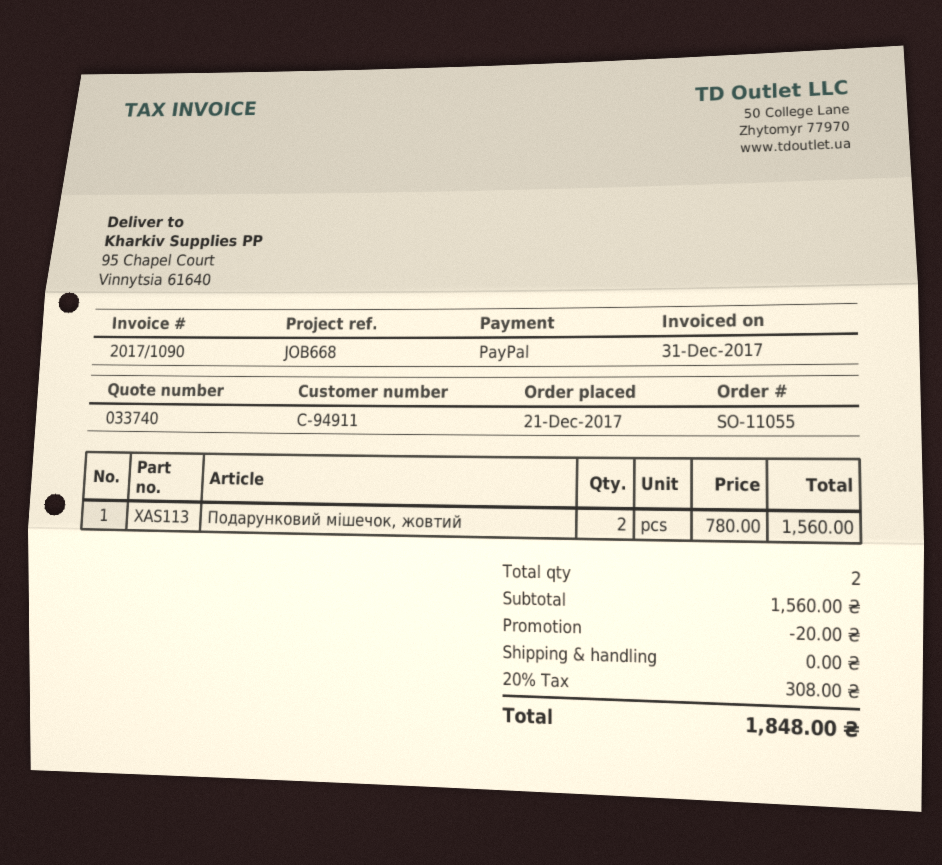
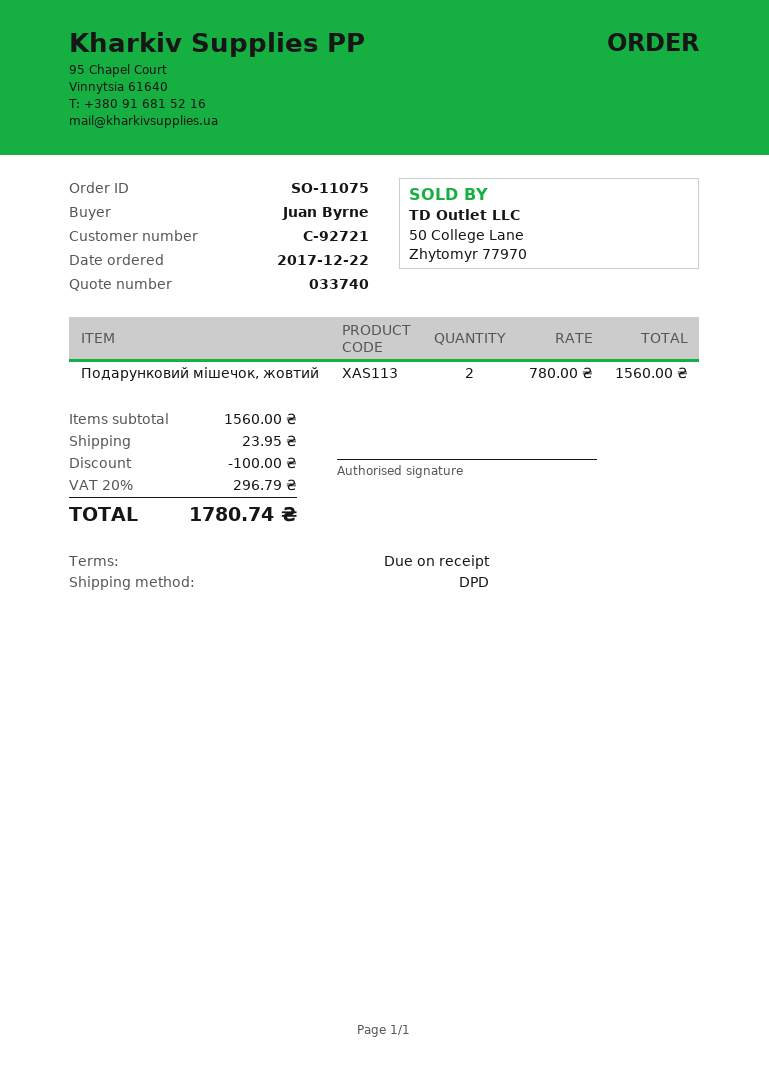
order number: SO-11055 -> SO-11075
order date: 2017-12-21 -> 2017-12-22
customer number: C-94911 -> C-92721
discount: 20.00 -> 100.00
shipping: 0.00 -> 23.95
tax: 20% = 308.00 -> 20% = 296.79
total: 1848.00 -> 1780.74

